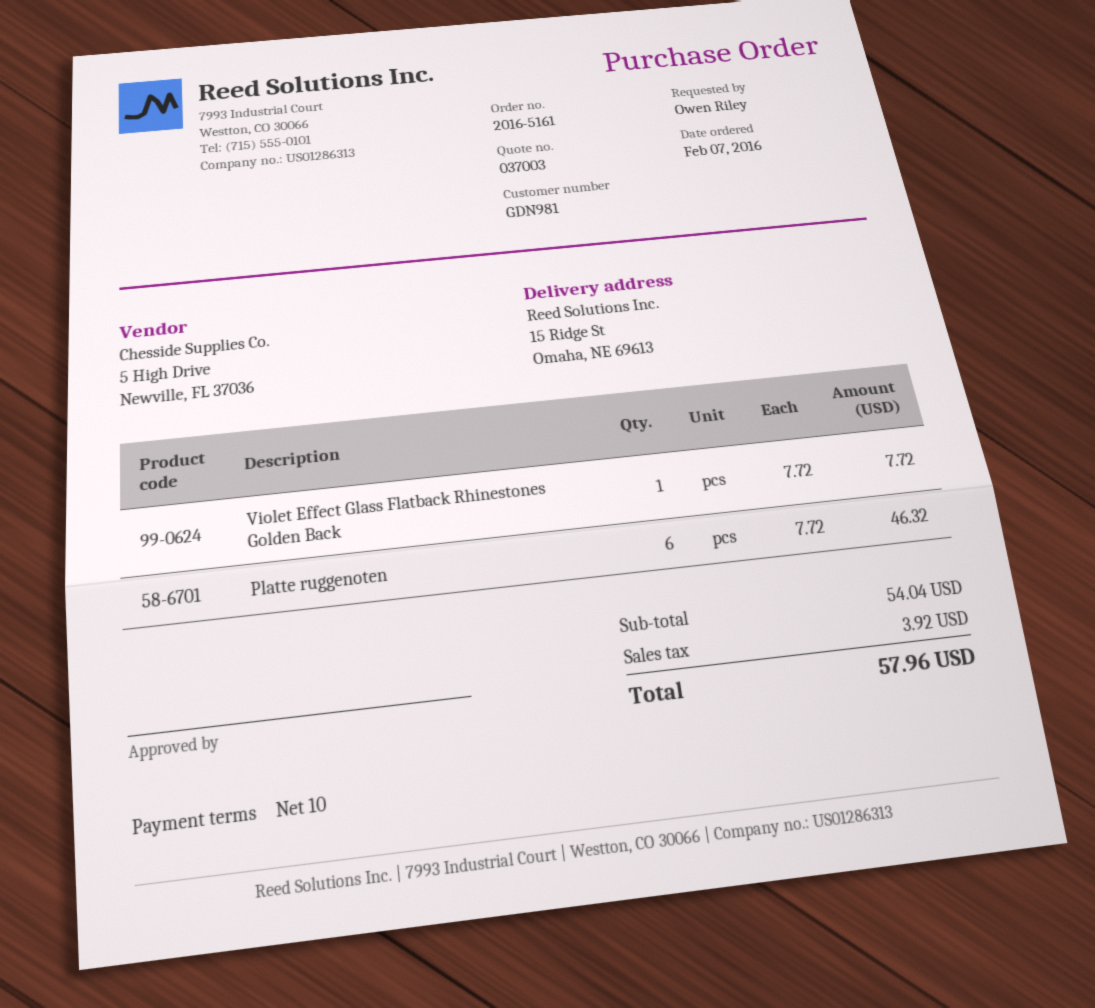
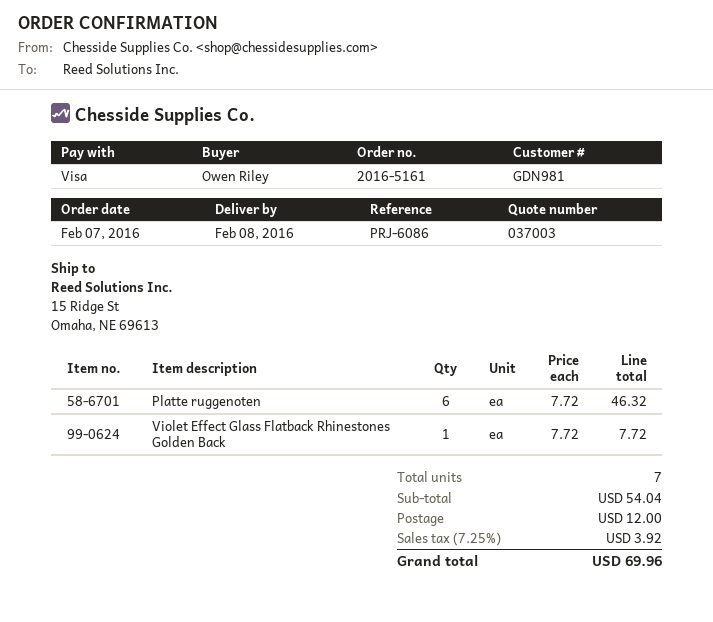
shipping: none -> 12.00
total: 57.96 -> 69.96

